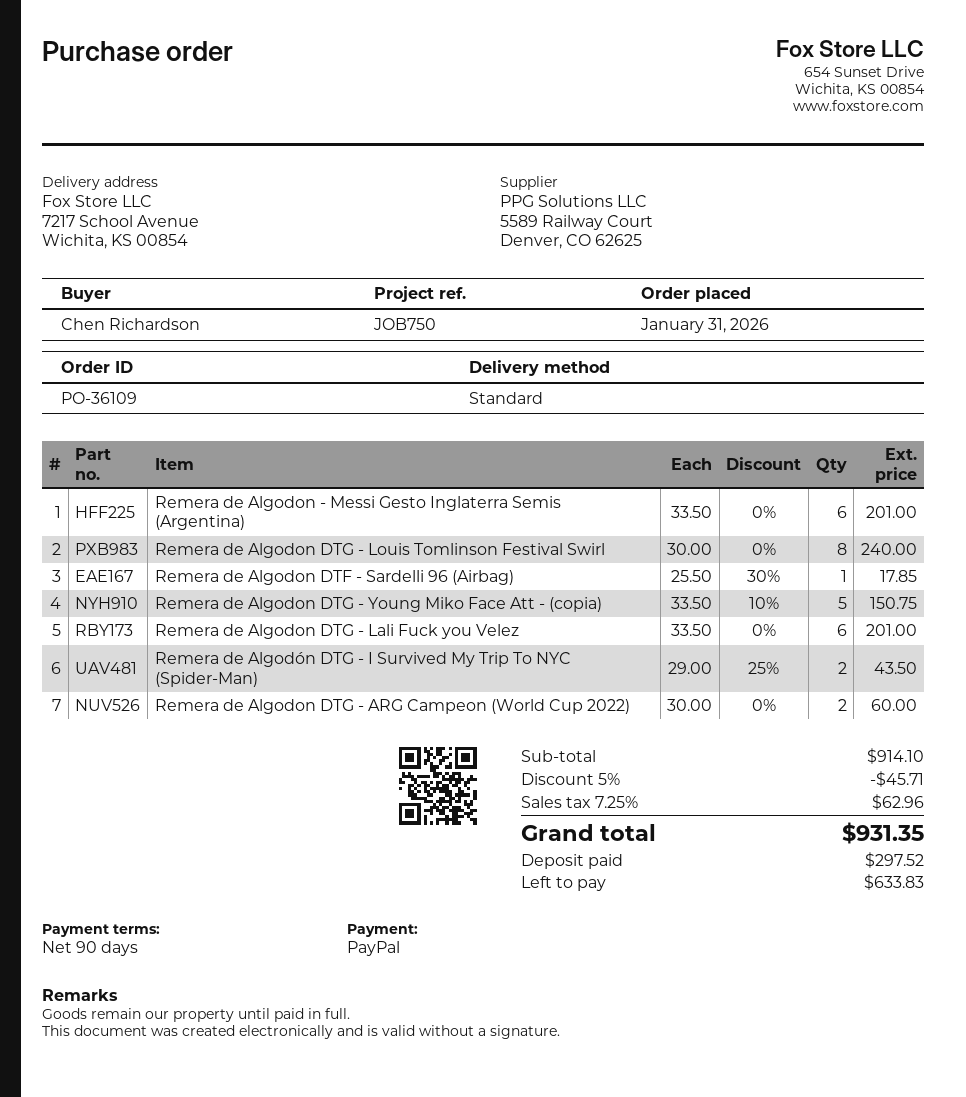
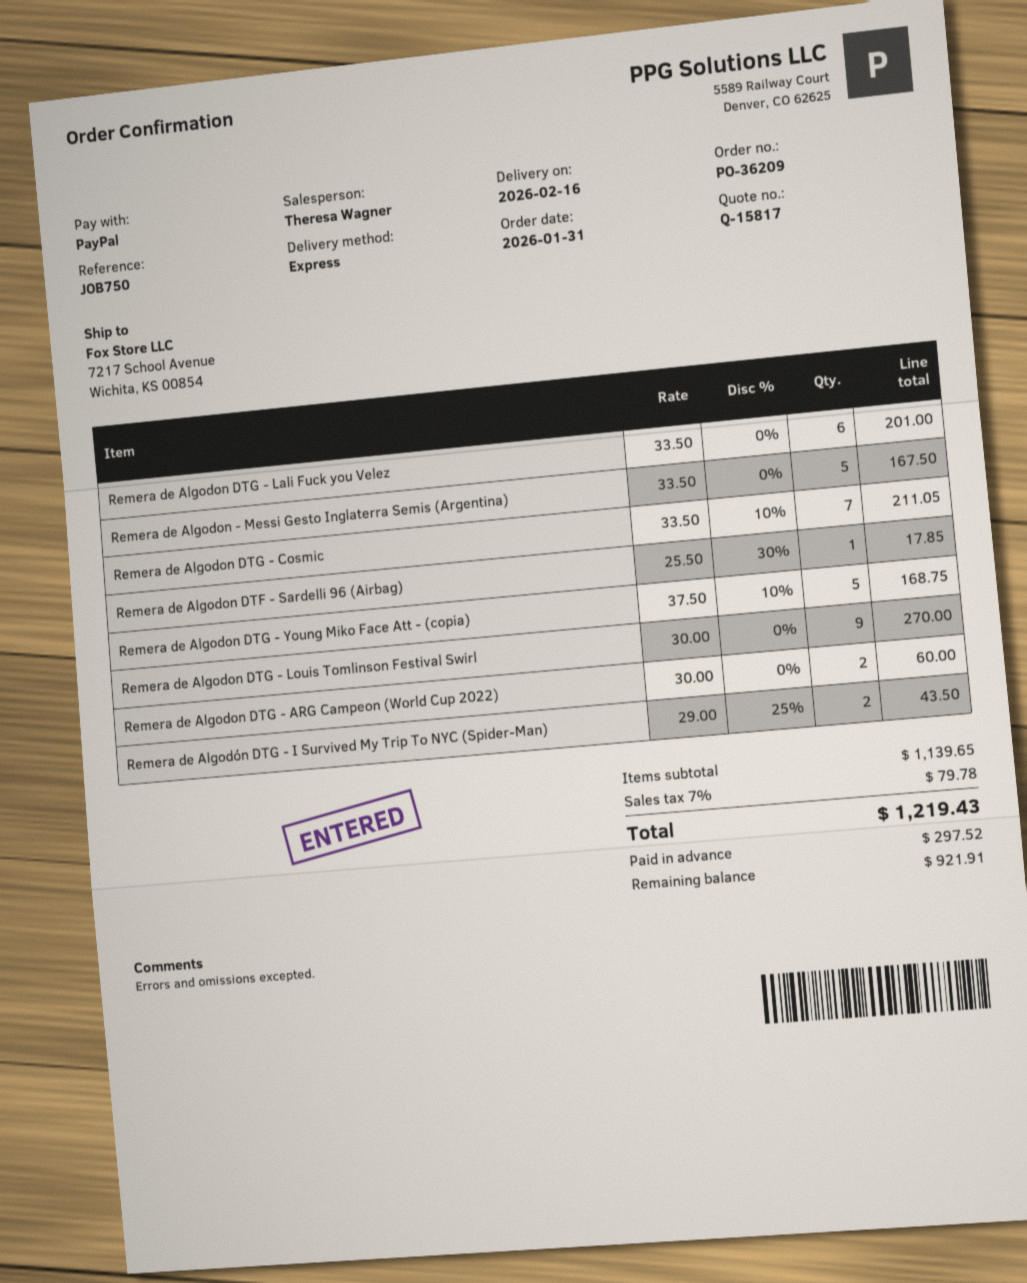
order number: PO-36109 -> PO-36209
shipping method: standard -> express
Remera de Algodon - Messi Gesto Inglaterra Semis (Argentina): 6 x 33.50 = 201.00 -> 5 x 33.50 = 167.50
Remera de Algodon DTG - Louis Tomlinson Festival Swirl: 8 x 30.00 = 240.00 -> 9 x 30.00 = 270.00
Remera de Algodon DTG - Young Miko Face Att - (copia): 5 x 33.50 - 10% = 150.75 -> 5 x 37.50 - 10% = 168.75
Remera de Algodon DTG - Cosmic: none -> 7 x 33.50 - 10% = 211.05
subtotal: 914.10 -> 1139.65
discount: 5% = 45.71 -> none
tax: 7.25% = 62.96 -> 7% = 79.78
total: 931.35 -> 1219.43
balance: 633.83 -> 921.91

